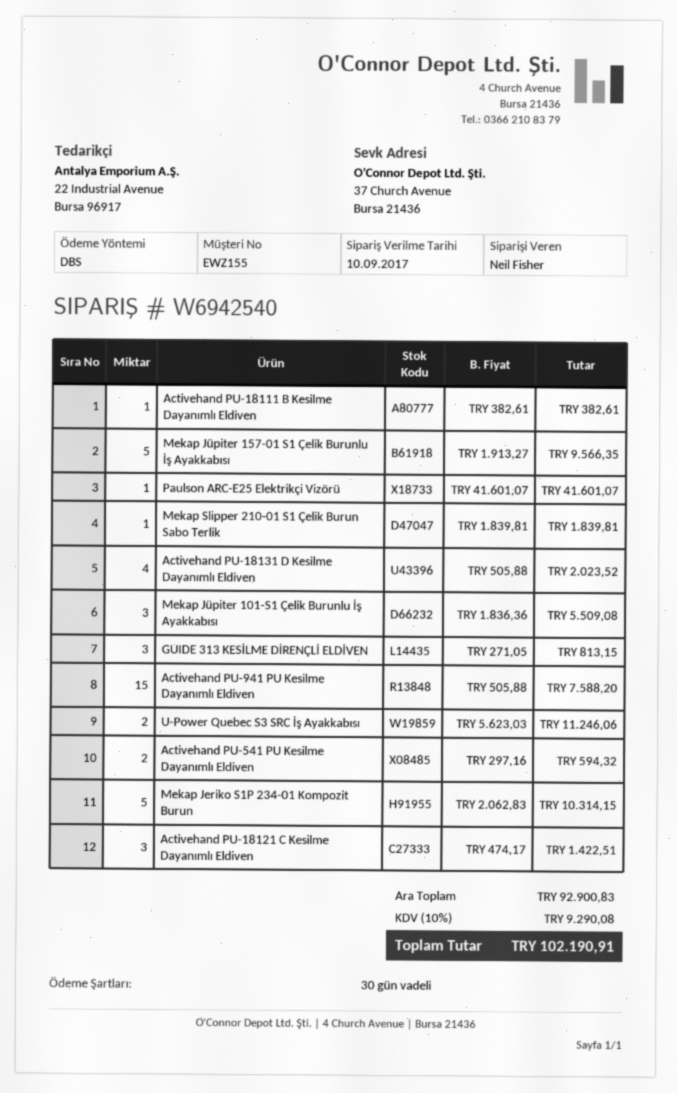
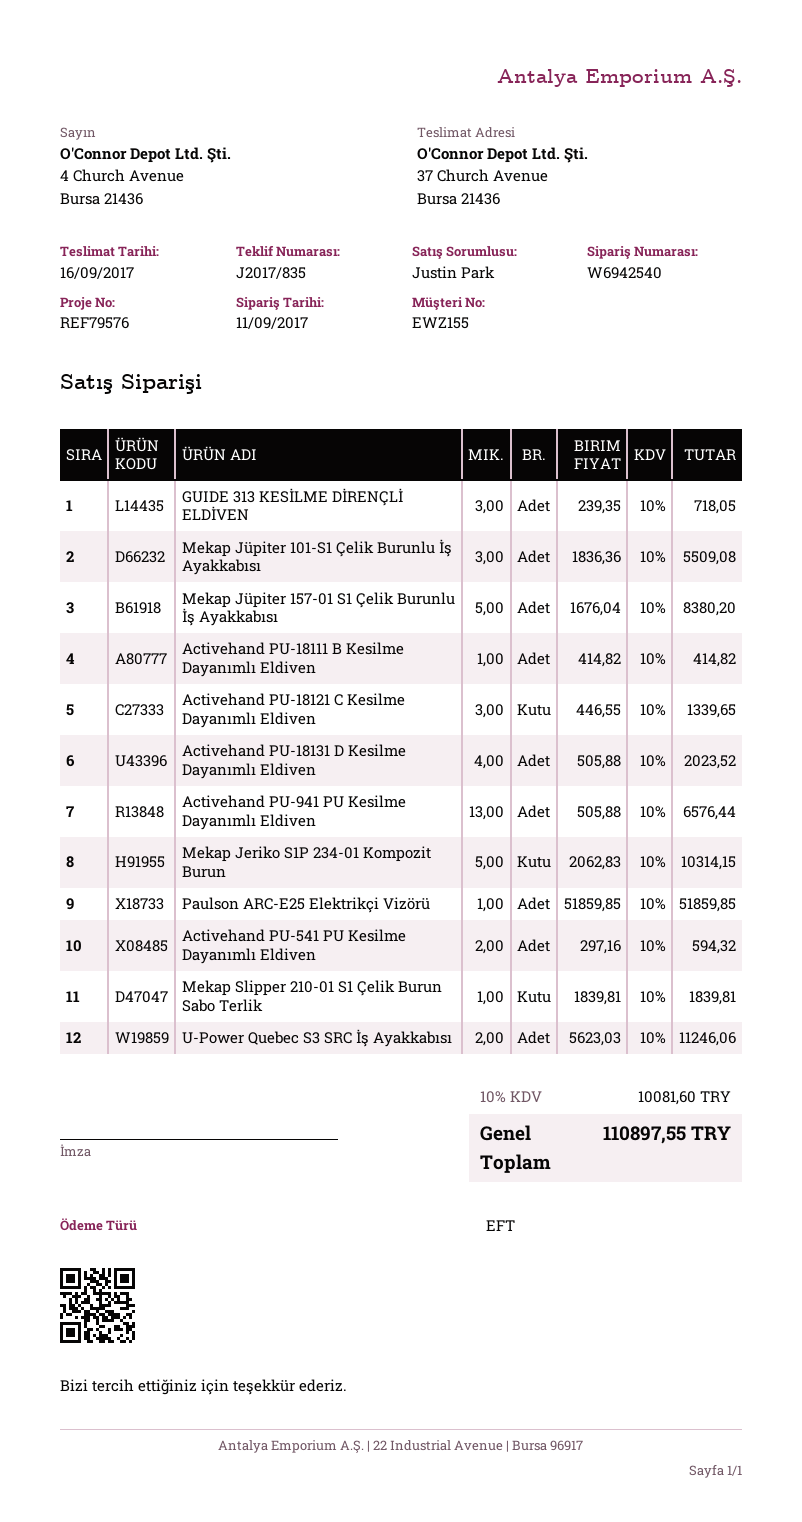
order date: 2017-09-10 -> 2017-09-11
payment method: direct debit -> bank transfer
Activehand PU-18111 B Kesilme Dayanımlı Eldiven: 1 x 382.61 = 382.61 -> 1 x 414.82 = 414.82
Mekap Jüpiter 157-01 S1 Çelik Burunlu İş Ayakkabısı: 5 x 1913.27 = 9566.35 -> 5 x 1676.04 = 8380.20
Paulson ARC-E25 Elektrikçi Vizörü: 1 x 41601.07 = 41601.07 -> 1 x 51859.85 = 51859.85
GUIDE 313 KESİLME DİRENÇLİ ELDİVEN: 3 x 271.05 = 813.15 -> 3 x 239.35 = 718.05
Activehand PU-941 PU Kesilme Dayanımlı Eldiven: 15 x 505.88 = 7588.20 -> 13 x 505.88 = 6576.44
Activehand PU-18121 C Kesilme Dayanımlı Eldiven: 3 x 474.17 = 1422.51 -> 3 x 446.55 = 1339.65
tax: 10% = 9290.08 -> 10% = 10081.60
total: 102190.91 -> 110897.55

